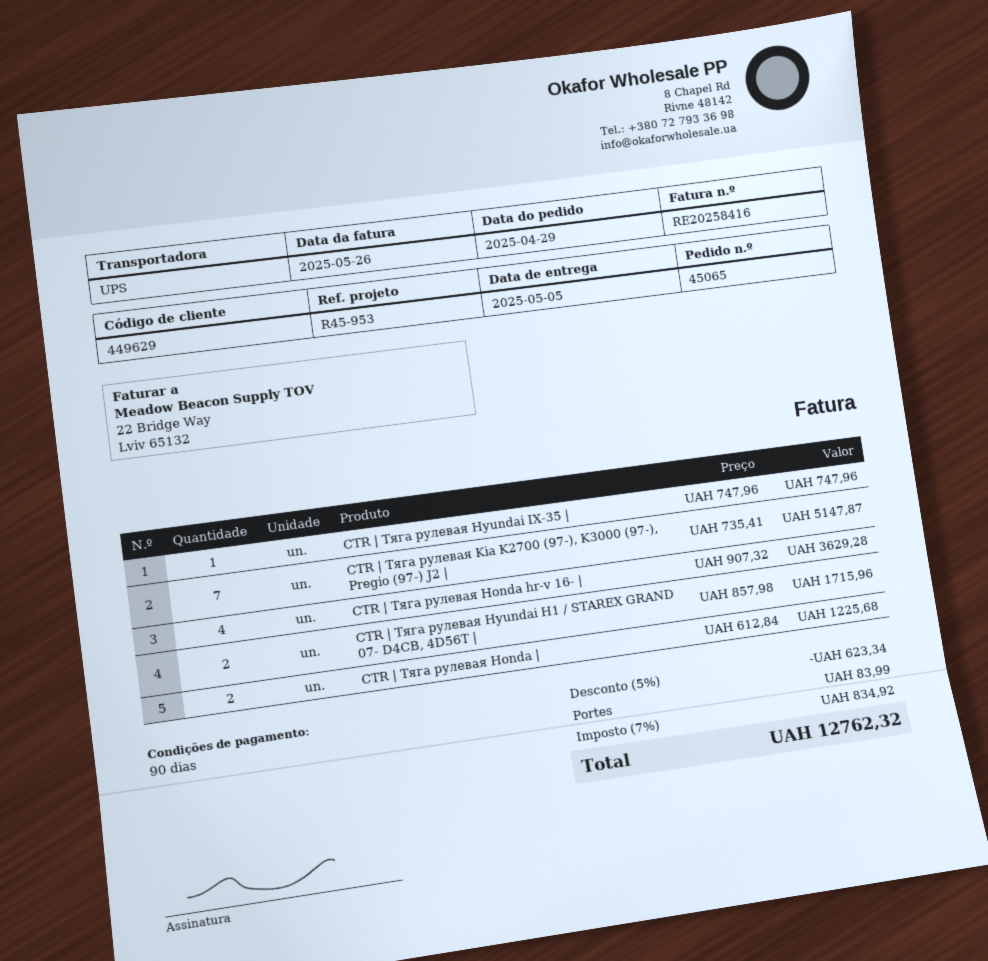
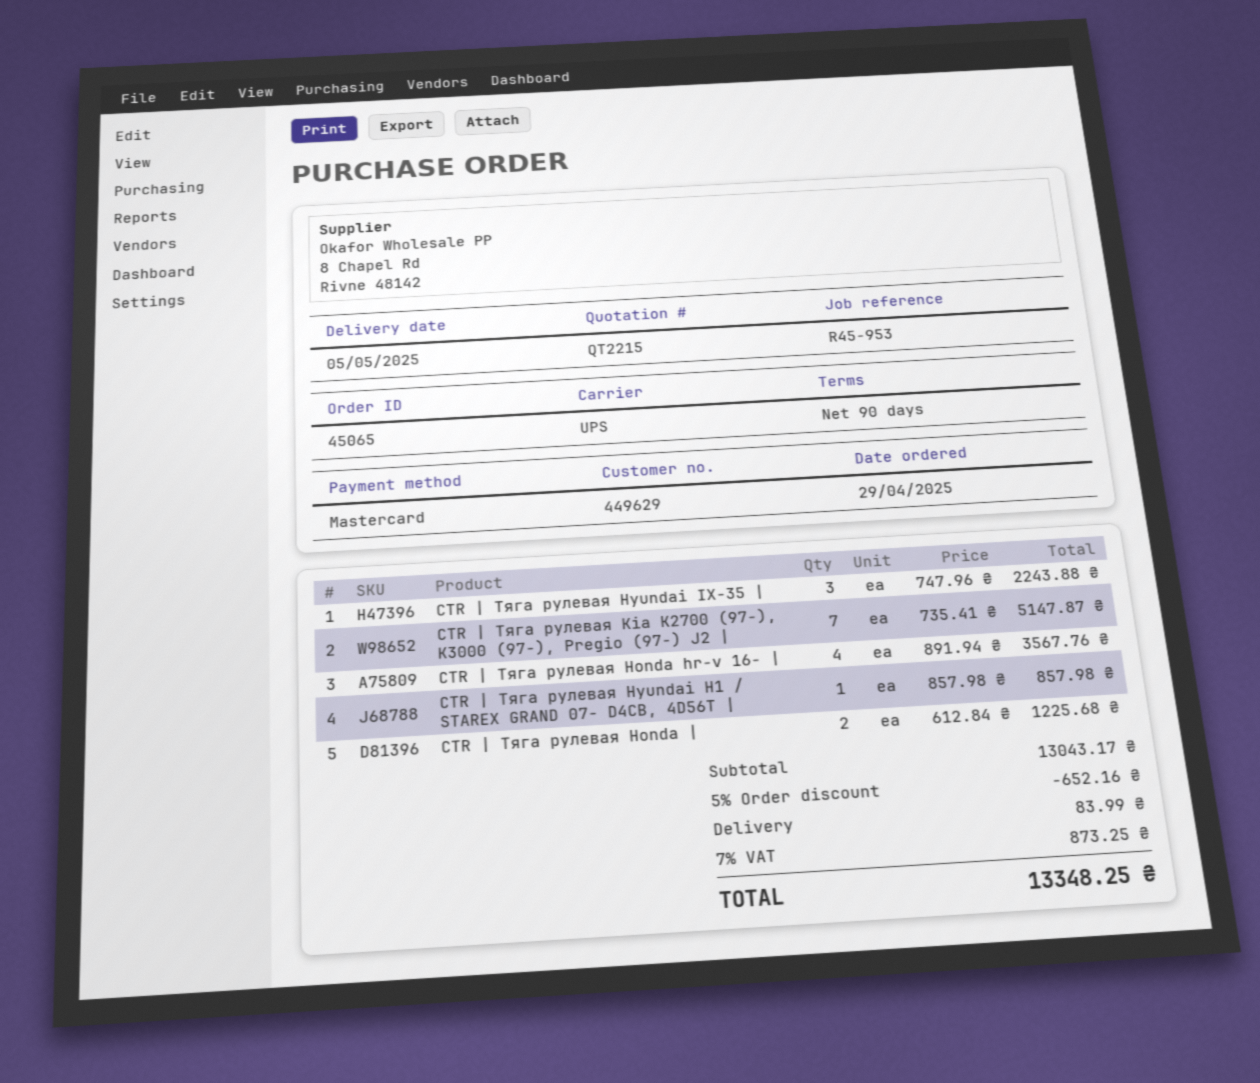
CTR | Тяга рулевая Hyundai IX-35 |: 1 x 747.96 = 747.96 -> 3 x 747.96 = 2243.88
CTR | Тяга рулевая Honda hr-v 16- |: 4 x 907.32 = 3629.28 -> 4 x 891.94 = 3567.76
CTR | Тяга рулевая Hyundai H1 / STAREX GRAND 07- D4CB, 4D56T |: 2 x 857.98 = 1715.96 -> 1 x 857.98 = 857.98
discount: 5% = 623.34 -> 5% = 652.16
tax: 7% = 834.92 -> 7% = 873.25
total: 12762.32 -> 13348.25

